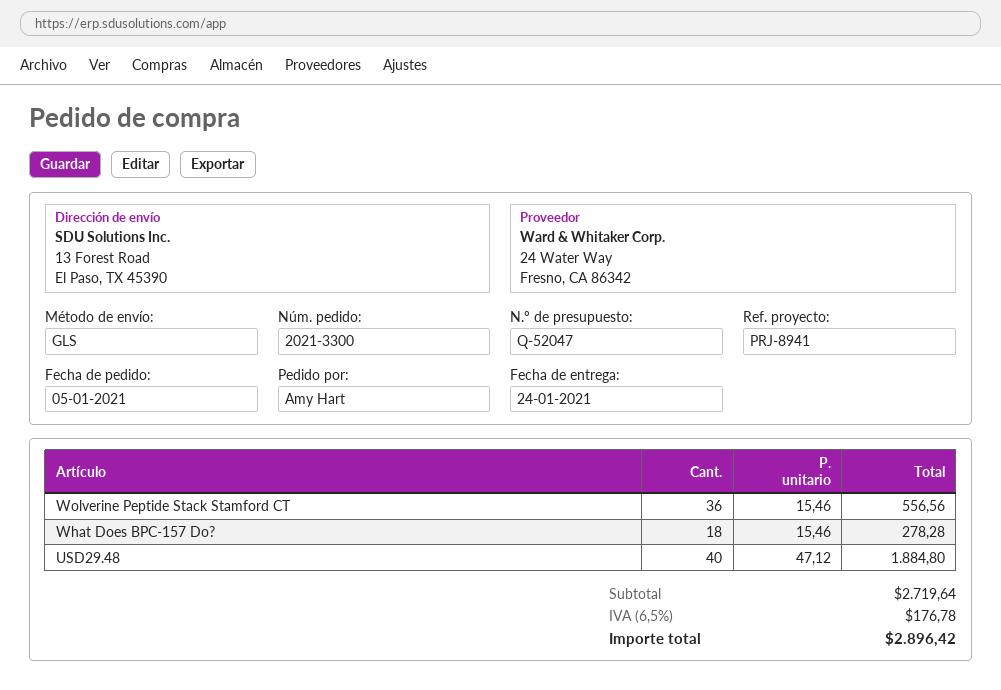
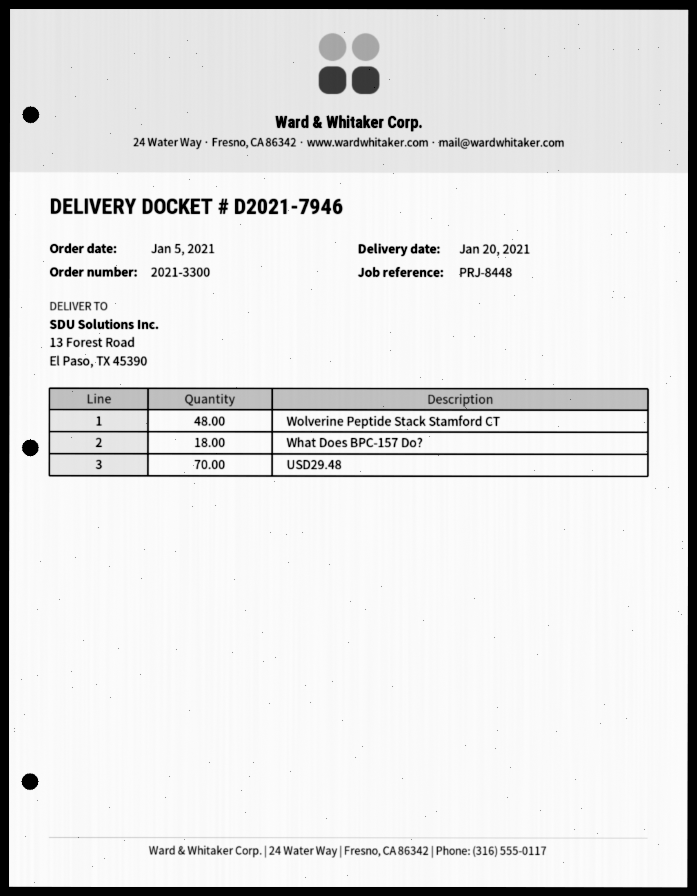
delivery date: 2021-01-24 -> 2021-01-20
reference: PRJ-8941 -> PRJ-8448
Wolverine Peptide Stack Stamford CT: 36 -> 48
USD29.48: 40 -> 70

